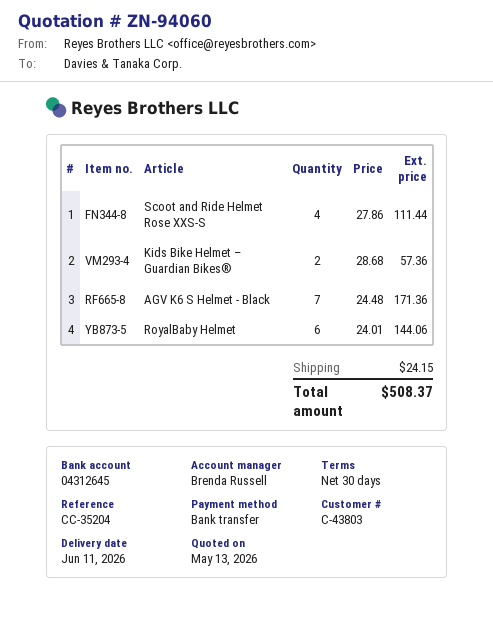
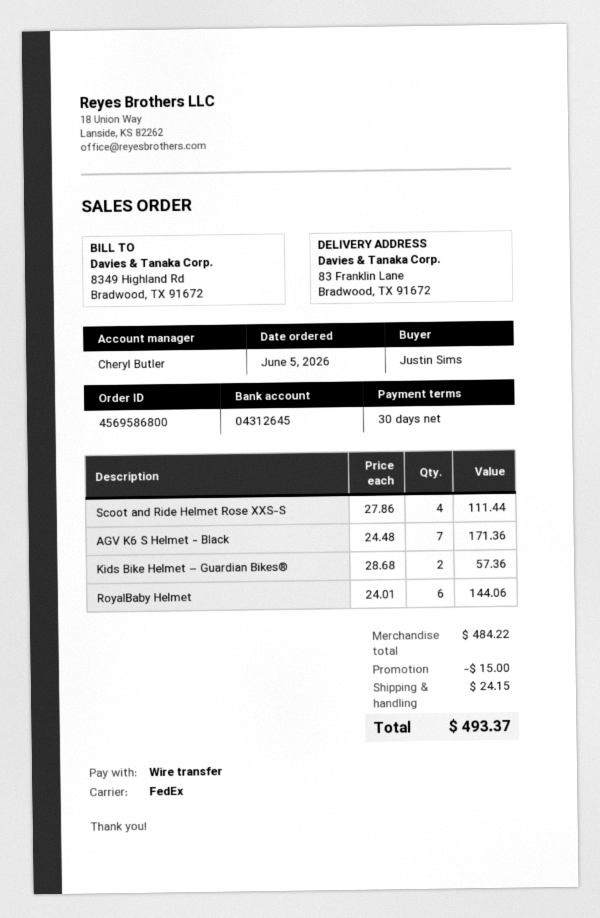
sales rep: Brenda Russell -> Cheryl Butler
discount: none -> 15.00
total: 508.37 -> 493.37

